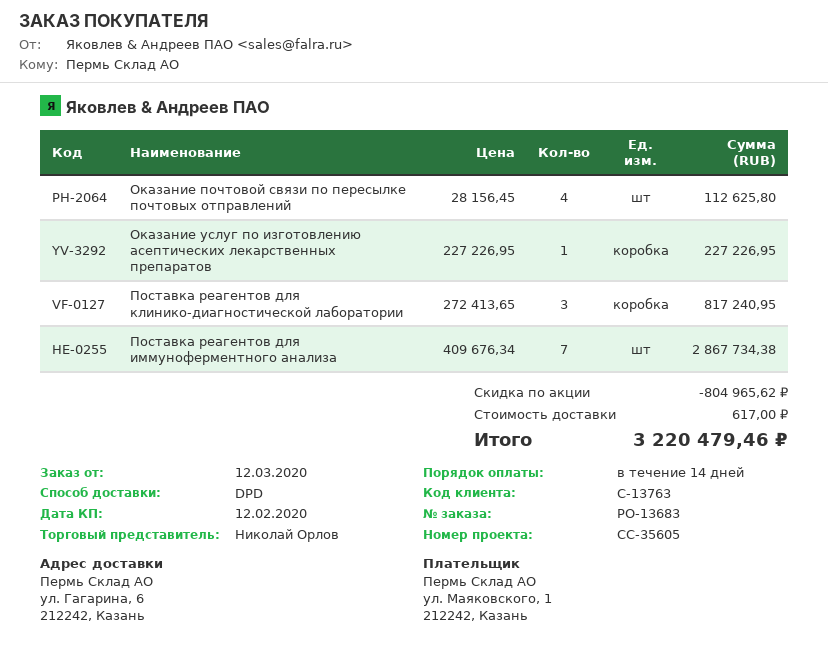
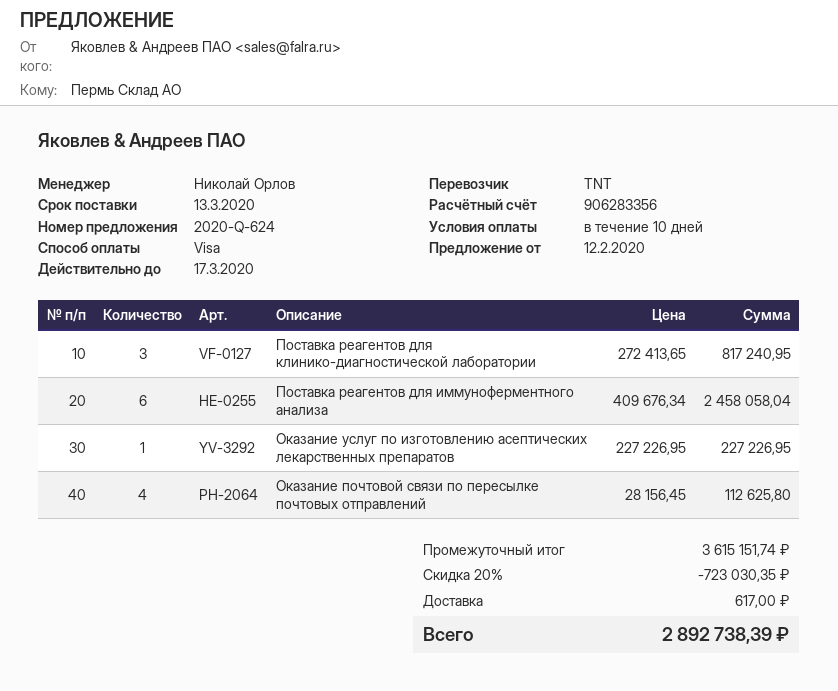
payment terms: 14 days -> 10 days
shipping method: DPD -> TNT
Поставка реагентов для иммуноферментного анализа: 7 x 409676.34 = 2867734.38 -> 6 x 409676.34 = 2458058.04
discount: 804965.62 -> 723030.35
total: 3220479.46 -> 2892738.39

